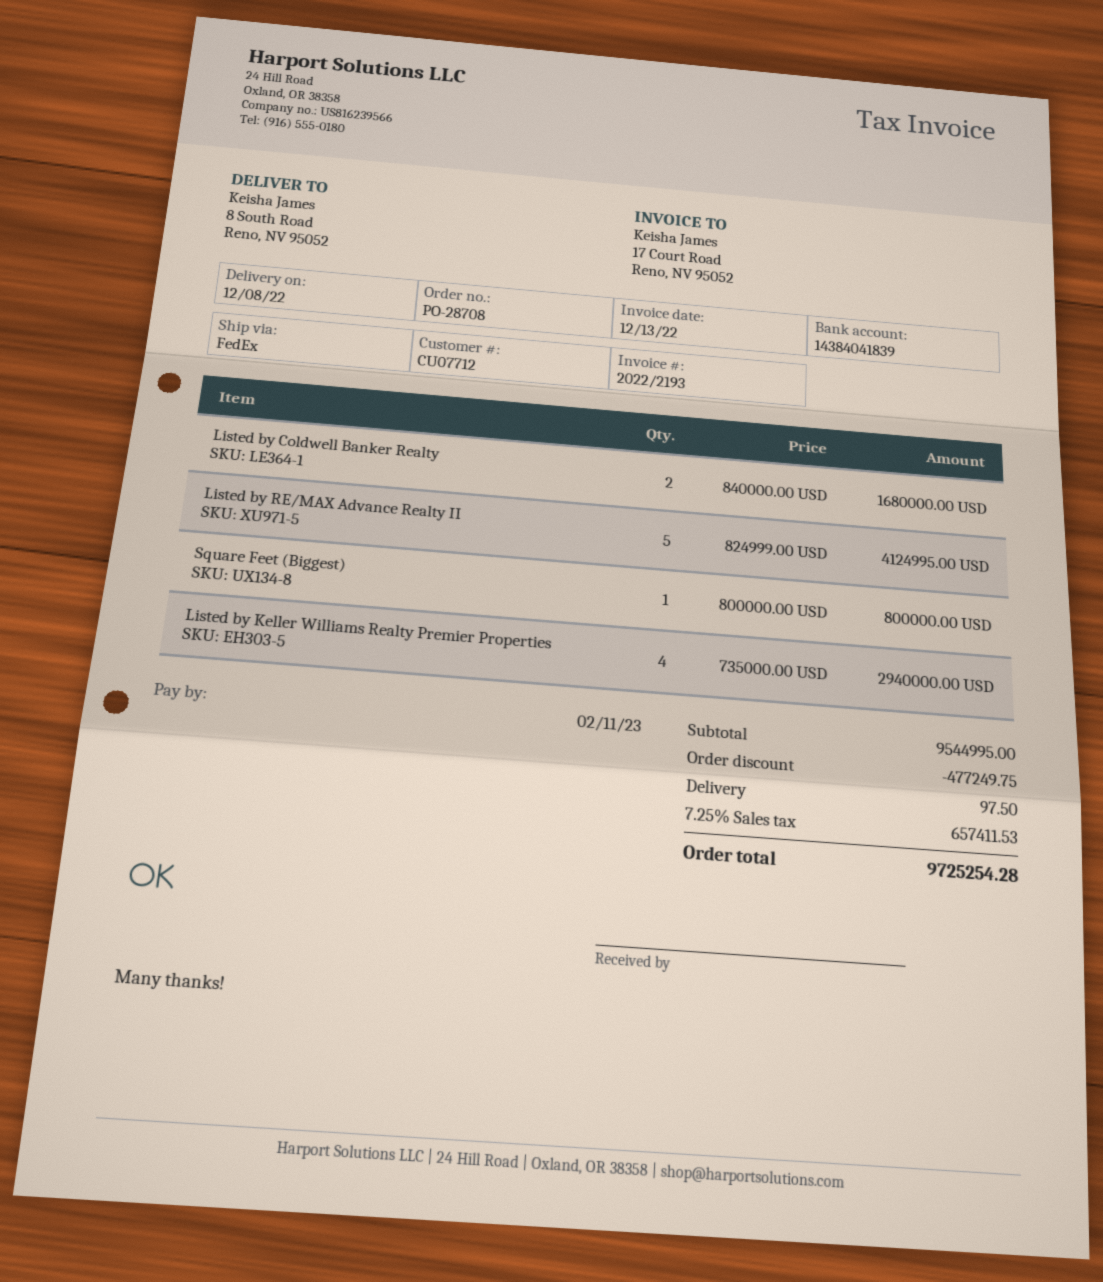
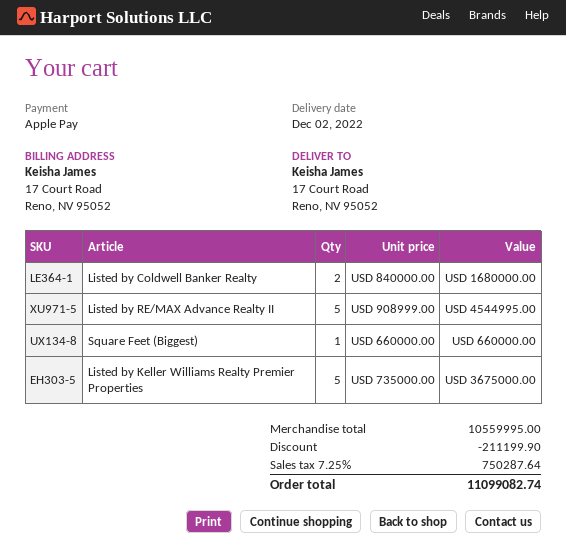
delivery date: 2022-12-08 -> 2022-12-02
ship to: 8 South Road, Reno, NV 95052 -> 17 Court Road, Reno, NV 95052
Listed by RE/MAX Advance Realty II: 5 x 824999.00 = 4124995.00 -> 5 x 908999.00 = 4544995.00
Square Feet (Biggest): 1 x 800000.00 = 800000.00 -> 1 x 660000.00 = 660000.00
Listed by Keller Williams Realty Premier Properties: 4 x 735000.00 = 2940000.00 -> 5 x 735000.00 = 3675000.00
subtotal: 9544995.00 -> 10559995.00
discount: 477249.75 -> 211199.90
shipping: 97.50 -> none
tax: 7.25% = 657411.53 -> 7.25% = 750287.64
total: 9725254.28 -> 11099082.74

